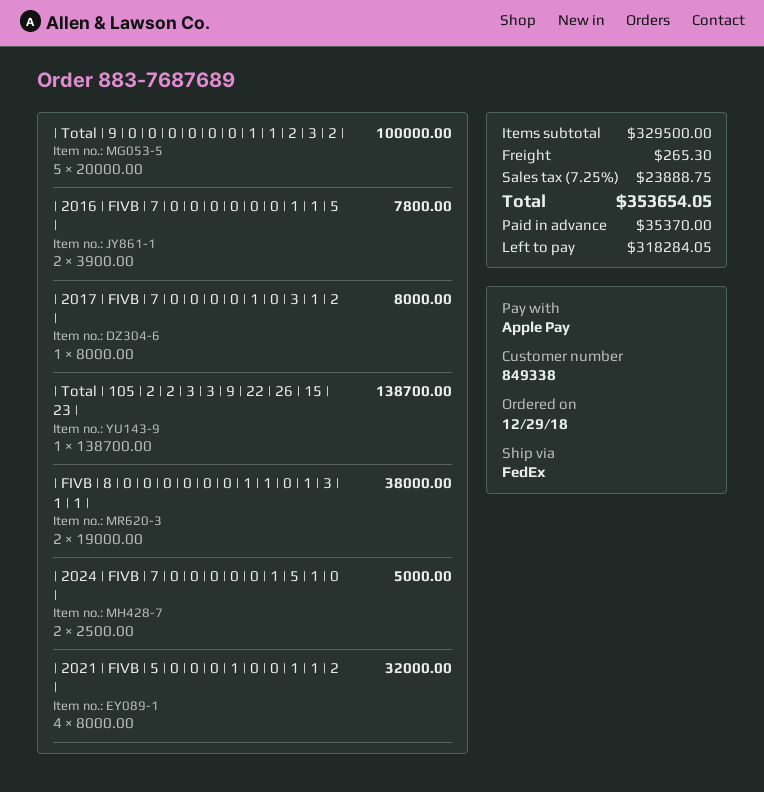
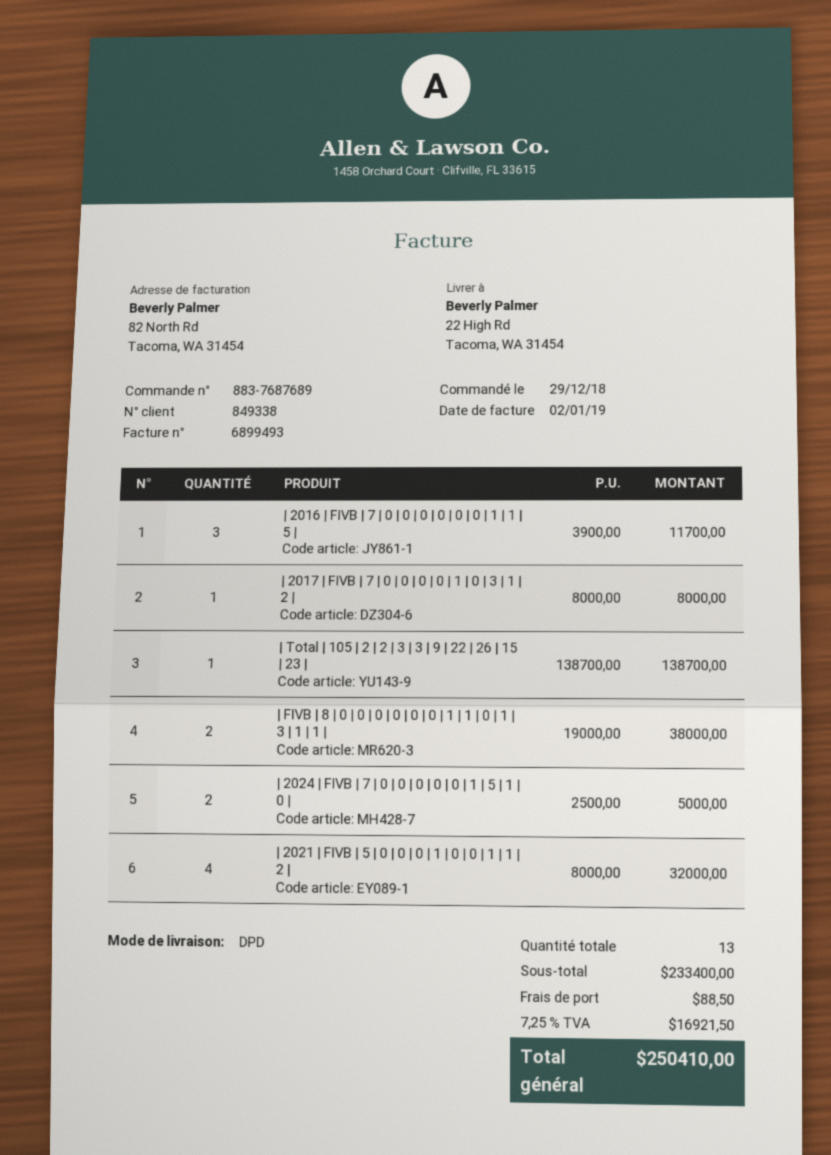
shipping method: FedEx -> DPD
| Total | 9 | 0 | 0 | 0 | 0 | 0 | 0 | 1 | 1 | 2 | 3 | 2 |: 5 x 20000.00 = 100000.00 -> none
| 2016 | FIVB | 7 | 0 | 0 | 0 | 0 | 0 | 0 | 1 | 1 | 5 |: 2 x 3900.00 = 7800.00 -> 3 x 3900.00 = 11700.00
subtotal: 329500.00 -> 233400.00
shipping: 265.30 -> 88.50
tax: 7.25% = 23888.75 -> 7.25% = 16921.50
total: 353654.05 -> 250410.00

